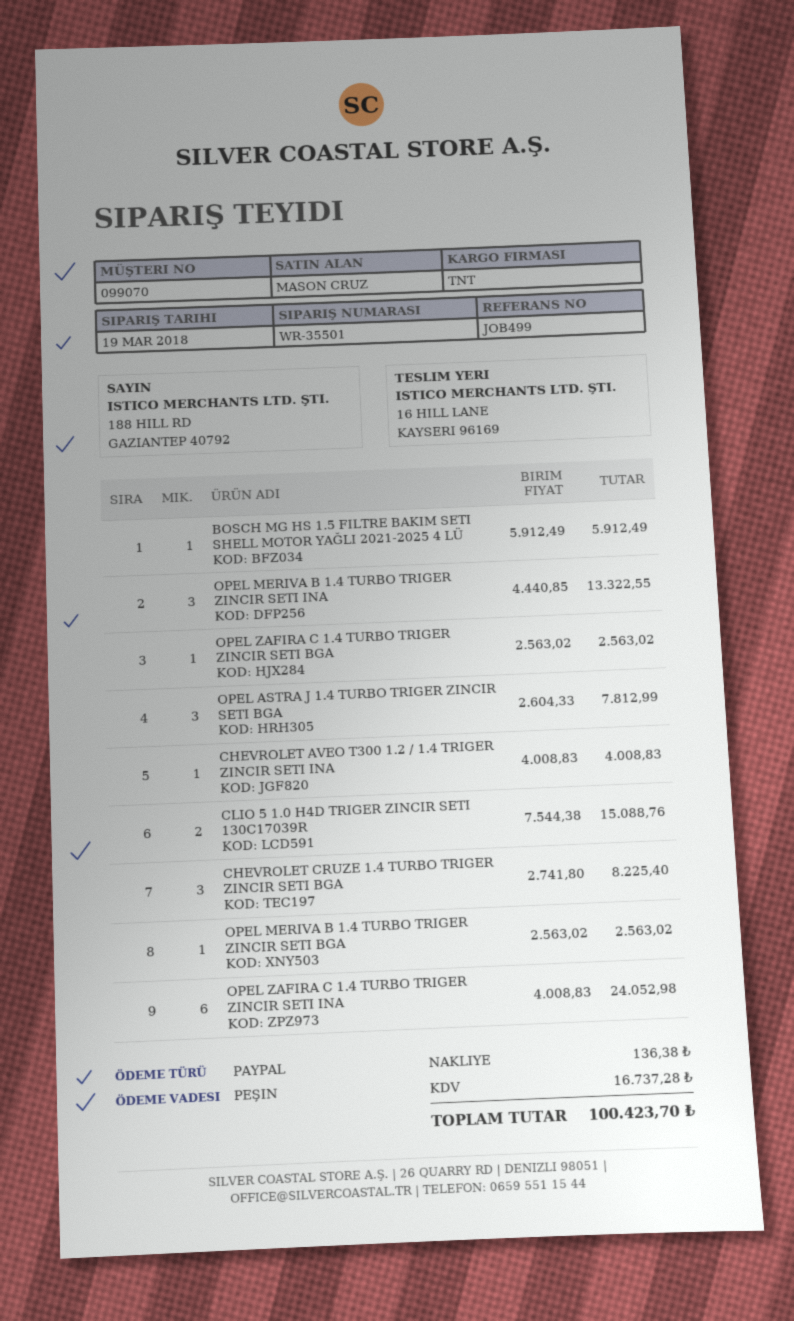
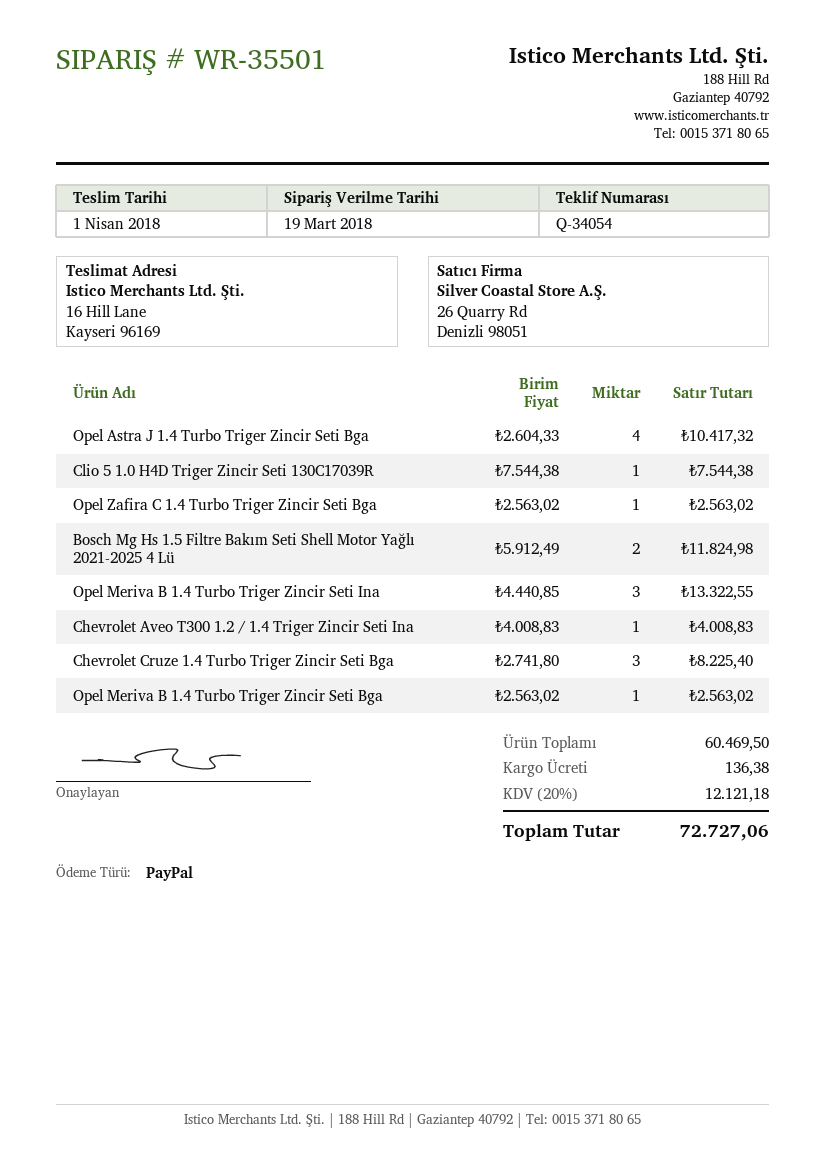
BOSCH MG HS 1.5 FILTRE BAKIM SETI SHELL MOTOR YAĞLI 2021-2025 4 LÜ: 1 x 5912.49 = 5912.49 -> 2 x 5912.49 = 11824.98
OPEL ASTRA J 1.4 TURBO TRIGER ZINCIR SETI BGA: 3 x 2604.33 = 7812.99 -> 4 x 2604.33 = 10417.32
CLIO 5 1.0 H4D TRIGER ZINCIR SETI 130C17039R: 2 x 7544.38 = 15088.76 -> 1 x 7544.38 = 7544.38
OPEL ZAFIRA C 1.4 TURBO TRIGER ZINCIR SETI INA: 6 x 4008.83 = 24052.98 -> none
tax: 16737.28 -> 12121.18
total: 100423.70 -> 72727.06

